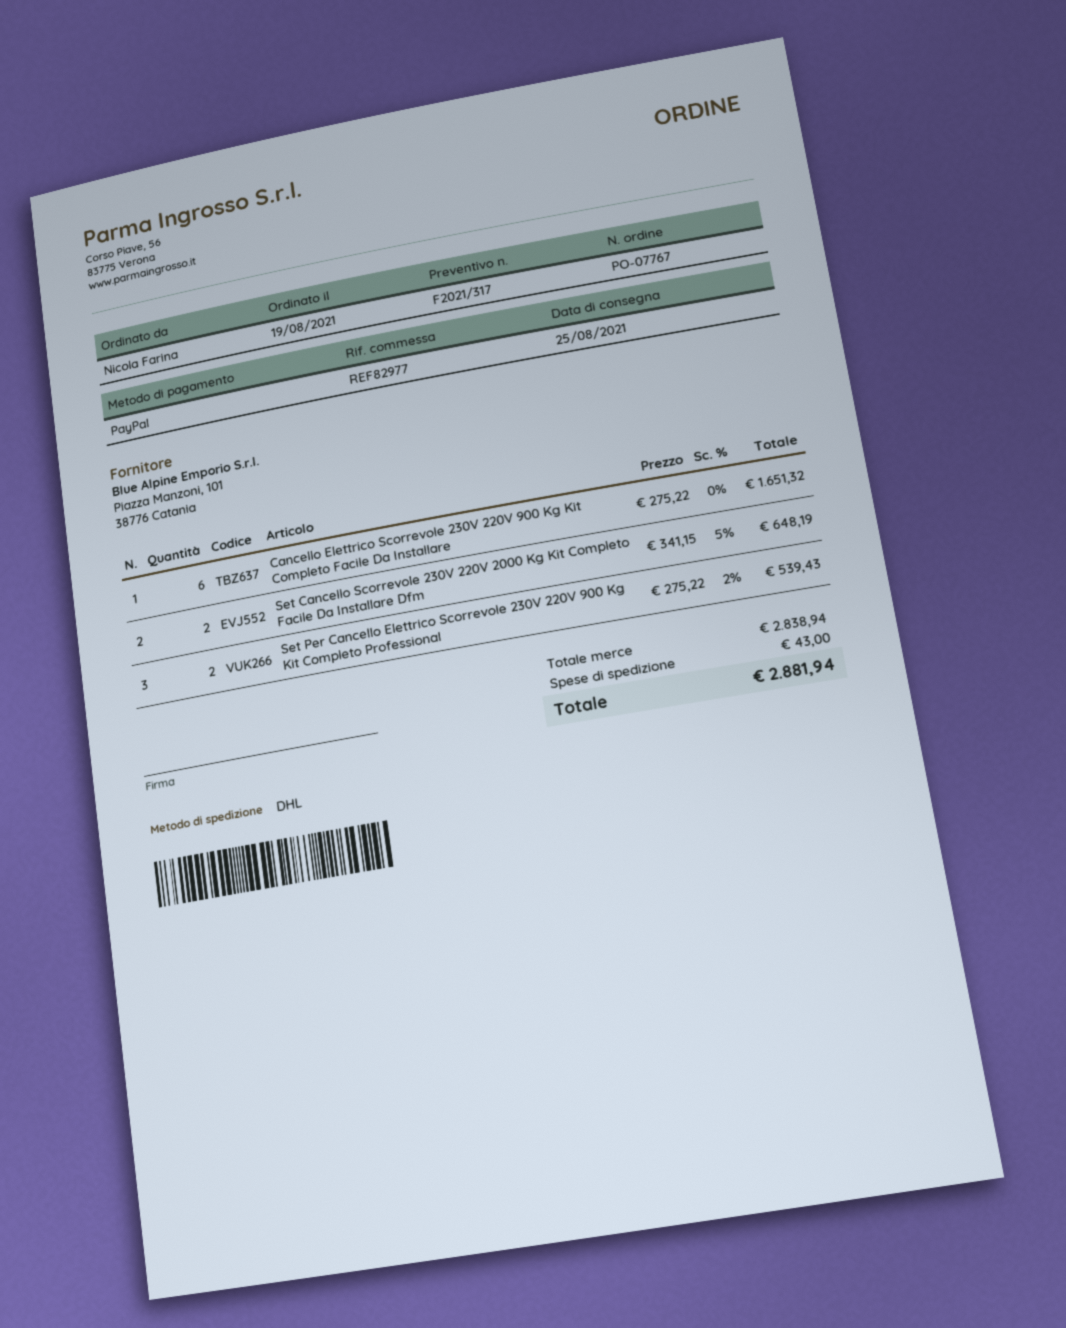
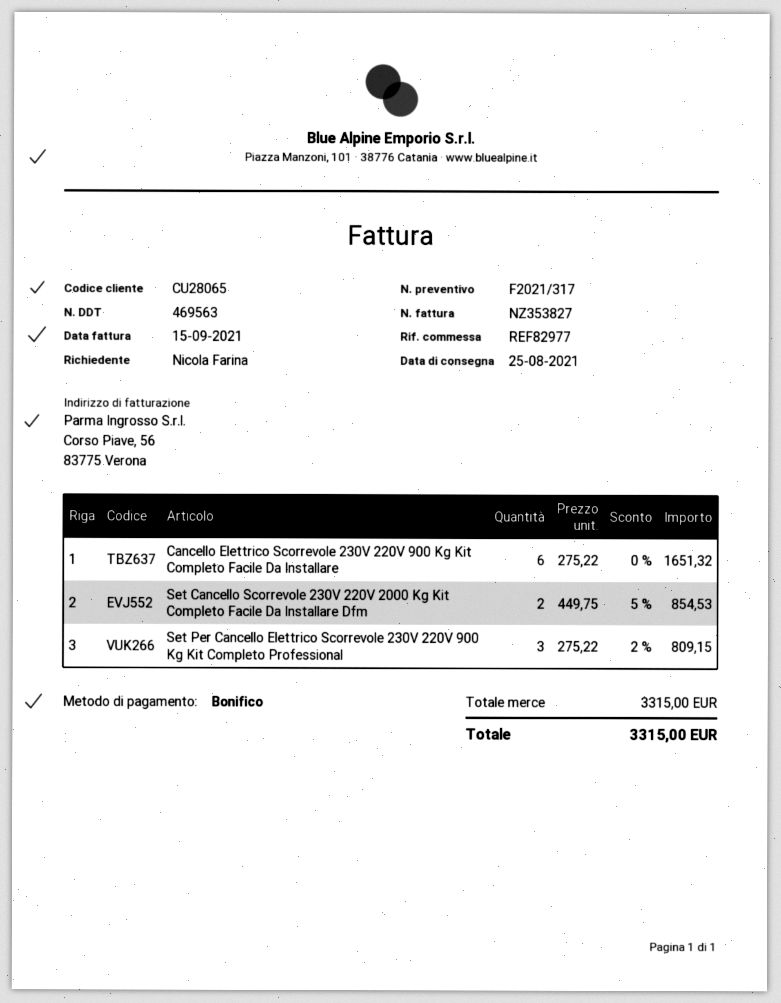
payment method: PayPal -> bank transfer
Set Cancello Scorrevole 230V 220V 2000 Kg Kit Completo Facile Da Installare Dfm: 2 x 341.15 - 5% = 648.19 -> 2 x 449.75 - 5% = 854.53
Set Per Cancello Elettrico Scorrevole 230V 220V 900 Kg Kit Completo Professional: 2 x 275.22 - 2% = 539.43 -> 3 x 275.22 - 2% = 809.15
subtotal: 2838.94 -> 3315.00
shipping: 43.00 -> none
total: 2881.94 -> 3315.00

